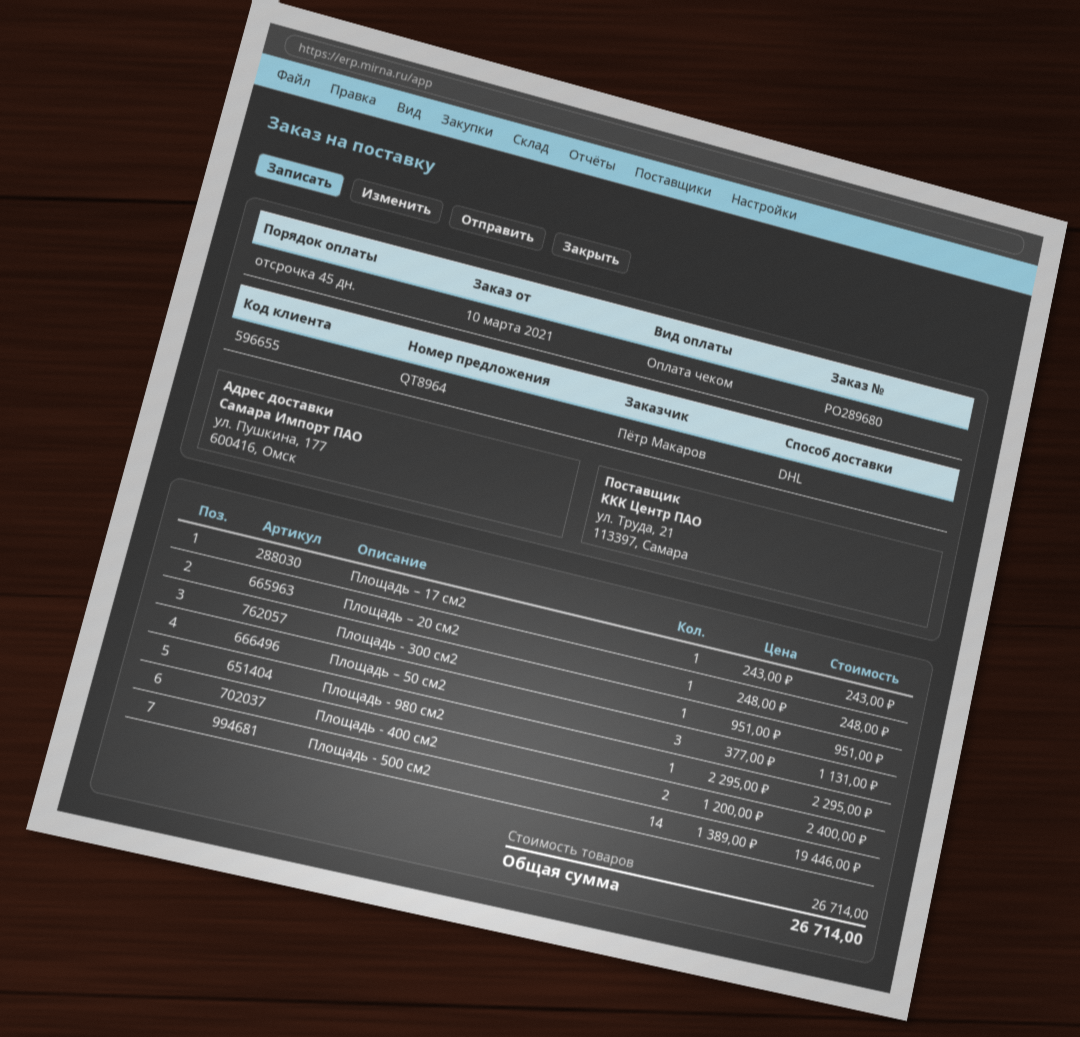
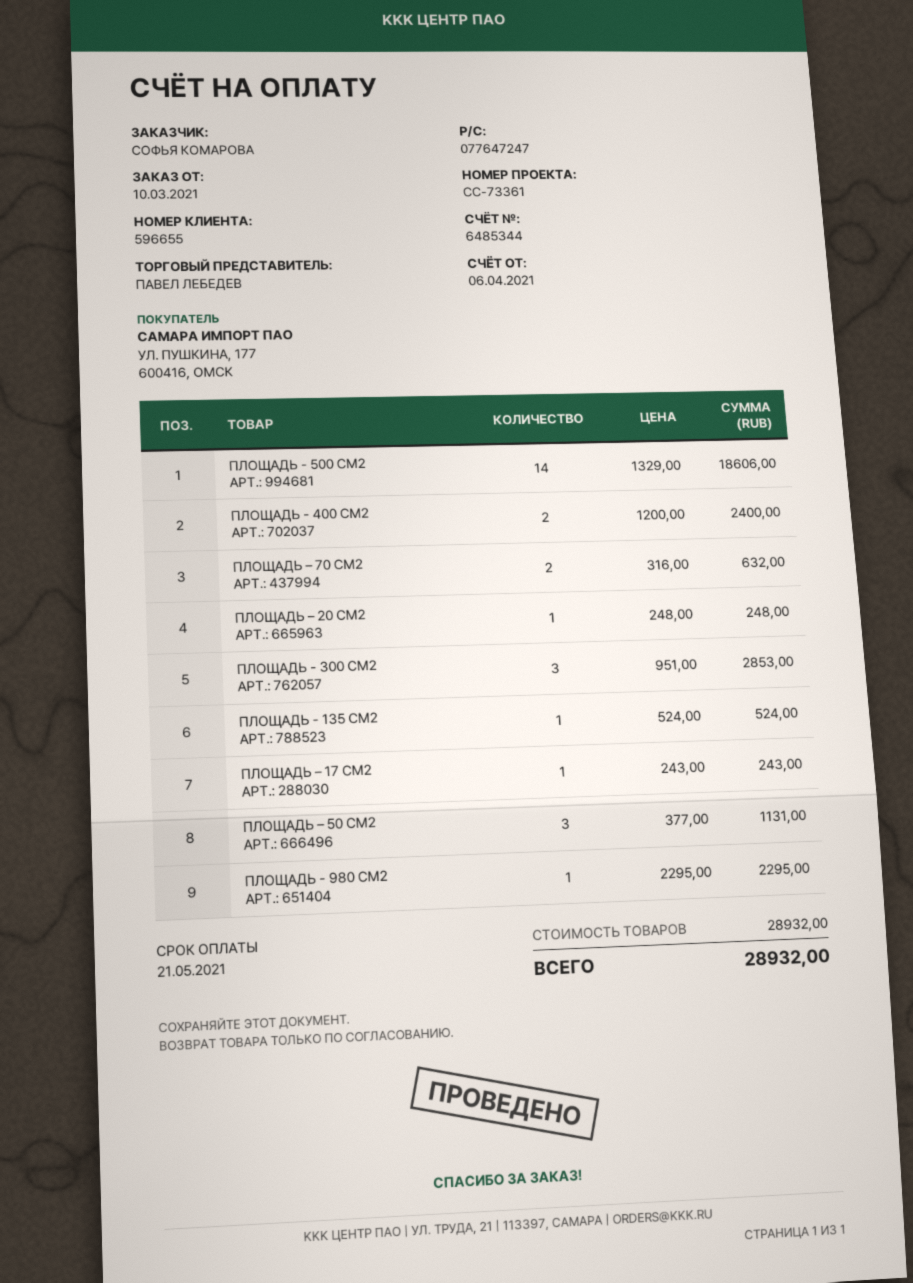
ordered by: Пётр Макаров -> СОФЬЯ КОМАРОВА
Площадь - 300 см2: 1 x 951.00 = 951.00 -> 3 x 951.00 = 2853.00
Площадь - 500 см2: 14 x 1389.00 = 19446.00 -> 14 x 1329.00 = 18606.00
ПЛОЩАДЬ – 70 СМ2: none -> 2 x 316.00 = 632.00
ПЛОЩАДЬ - 135 СМ2: none -> 1 x 524.00 = 524.00
subtotal: 26714.00 -> 28932.00
total: 26714.00 -> 28932.00

